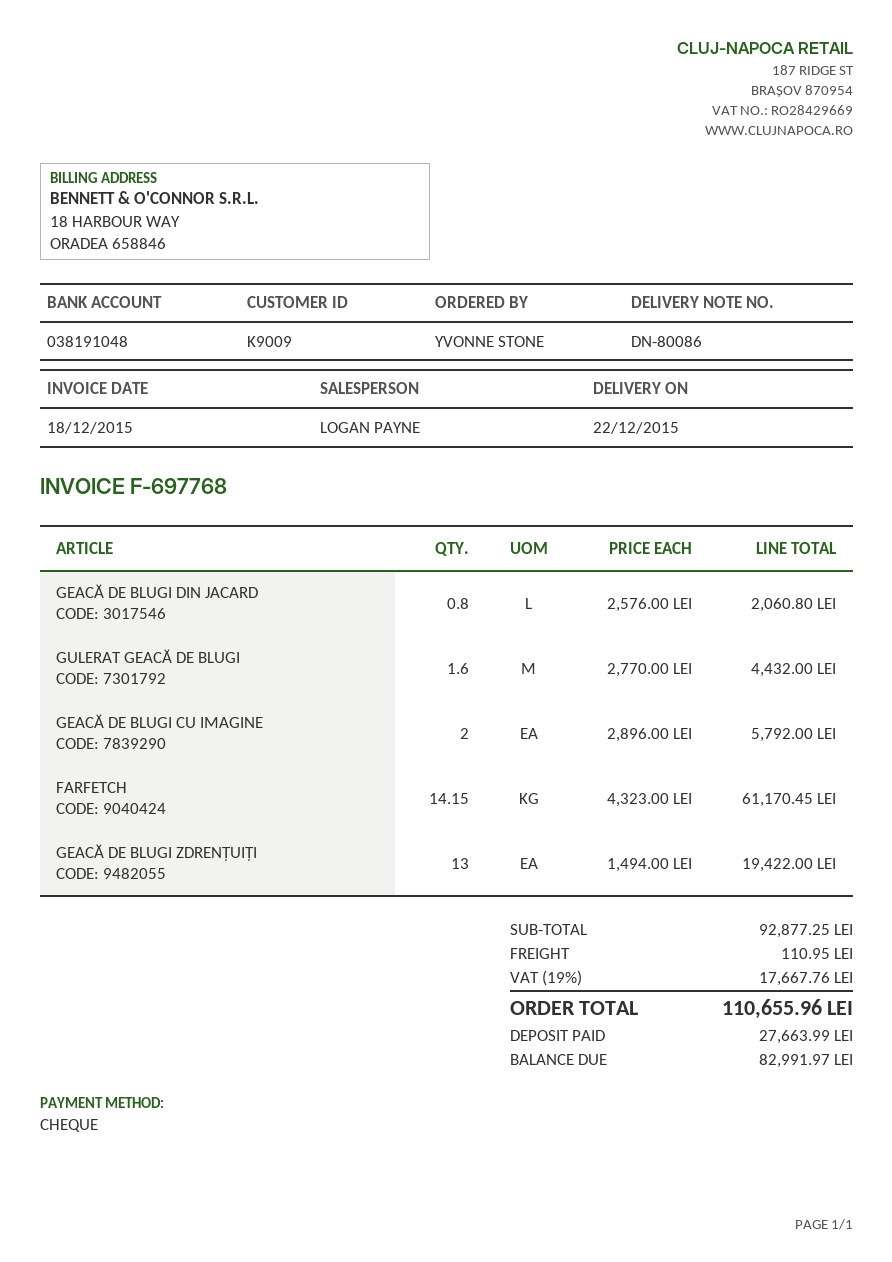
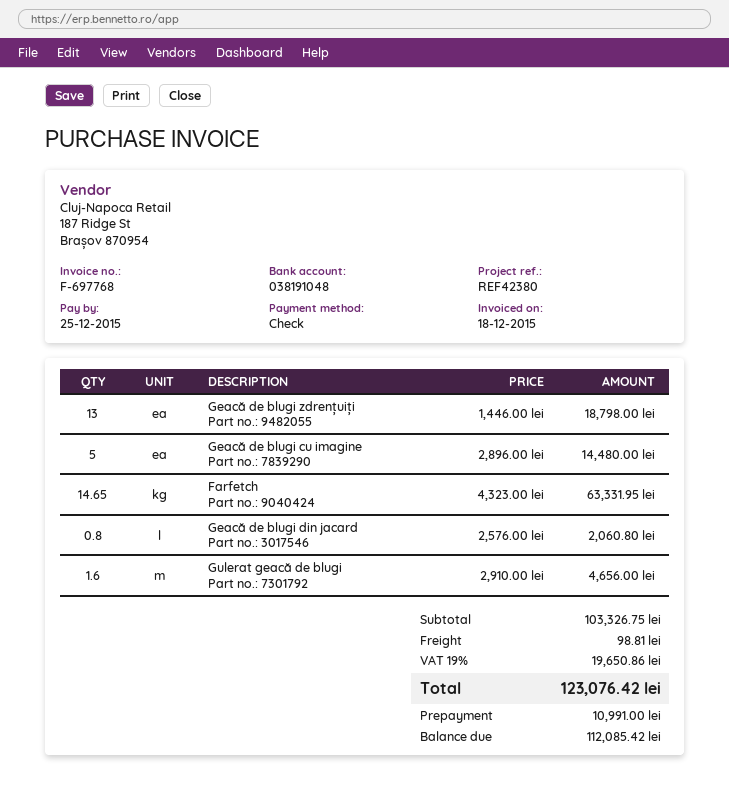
GULERAT GEACĂ DE BLUGI: 1.6 x 2770.00 = 4432.00 -> 1.6 x 2910.00 = 4656.00
GEACĂ DE BLUGI CU IMAGINE: 2 x 2896.00 = 5792.00 -> 5 x 2896.00 = 14480.00
FARFETCH: 14.15 x 4323.00 = 61170.45 -> 14.65 x 4323.00 = 63331.95
GEACĂ DE BLUGI ZDRENȚUIȚI: 13 x 1494.00 = 19422.00 -> 13 x 1446.00 = 18798.00
subtotal: 92877.25 -> 103326.75
shipping: 110.95 -> 98.81
tax: 19% = 17667.76 -> 19% = 19650.86
total: 110655.96 -> 123076.42
deposit: 27663.99 -> 10991.00
balance: 82991.97 -> 112085.42

